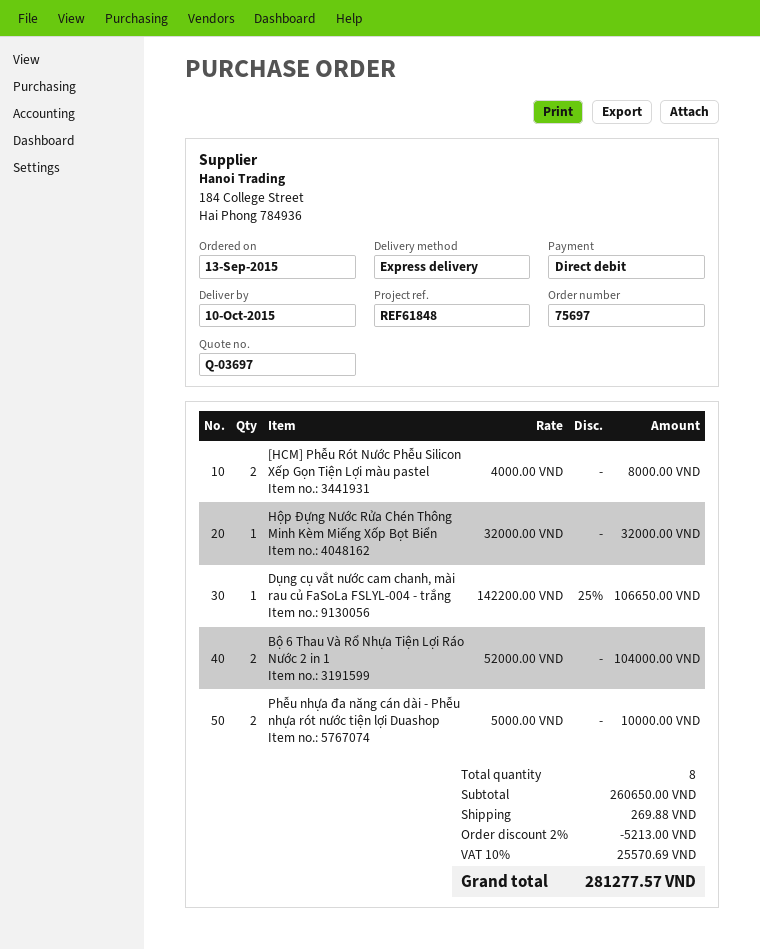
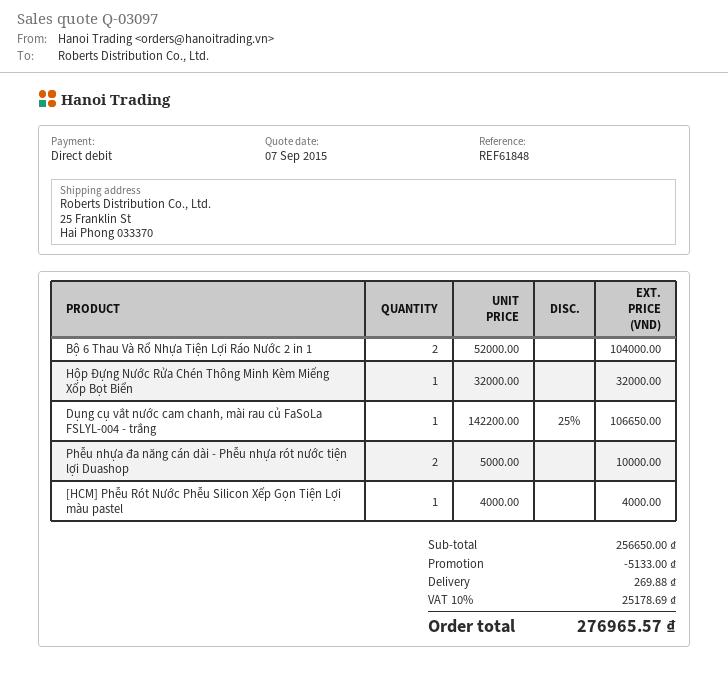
quote number: Q-03697 -> Q-03097
[HCM] Phễu Rót Nước Phễu Silicon Xếp Gọn Tiện Lợi màu pastel: 2 x 4000.00 = 8000.00 -> 1 x 4000.00 = 4000.00
subtotal: 260650.00 -> 256650.00
discount: 5213.00 -> 5133.00
tax: 10% = 25570.69 -> 10% = 25178.69
total: 281277.57 -> 276965.57

